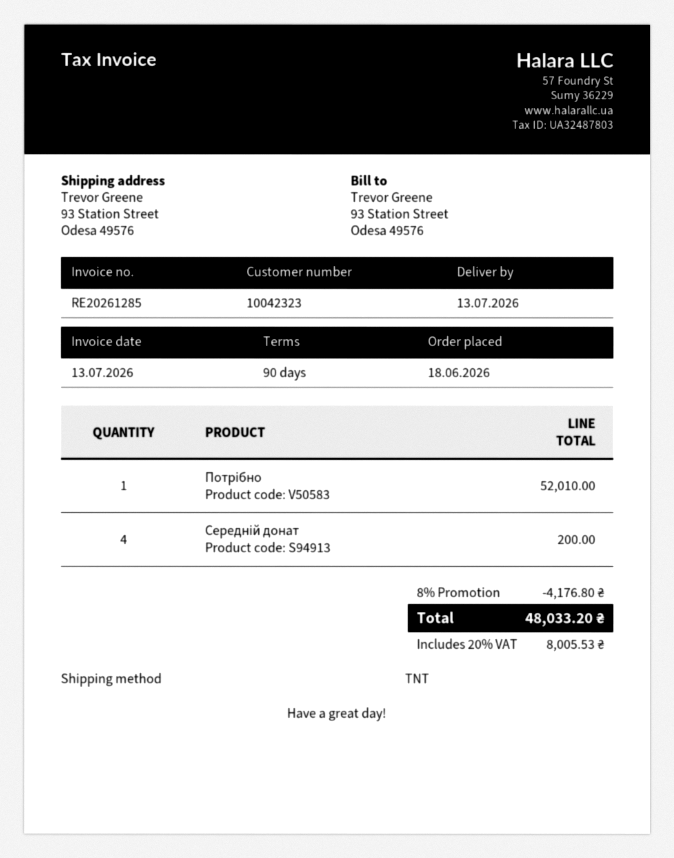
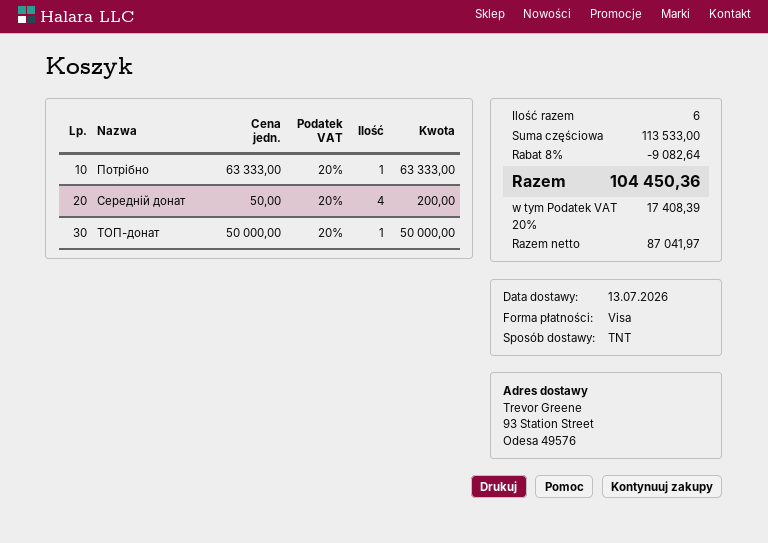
Потрібно: 1 for 52010.00 -> 1 for 63333.00
ТОП-донат: none -> 1 for 50000.00
discount: 8% = 4176.80 -> 8% = 9082.64
tax: 20% = 8005.53 -> 20% = 17408.39
total: 48033.20 -> 104450.36

